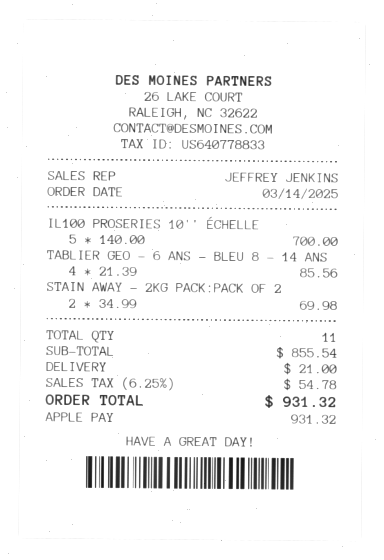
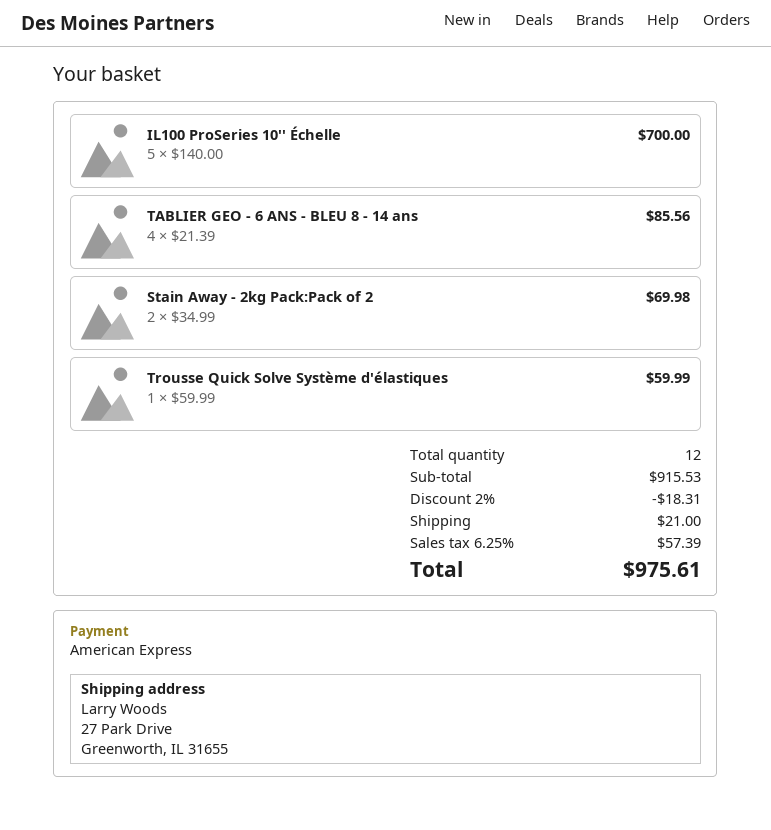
payment method: Apple Pay -> American Express
Trousse Quick Solve Système d'élastiques: none -> 1 x 59.99 = 59.99
total quantity: 11 -> 12
subtotal: 855.54 -> 915.53
discount: none -> 2% = 18.31
tax: 6.25% = 54.78 -> 6.25% = 57.39
total: 931.32 -> 975.61

